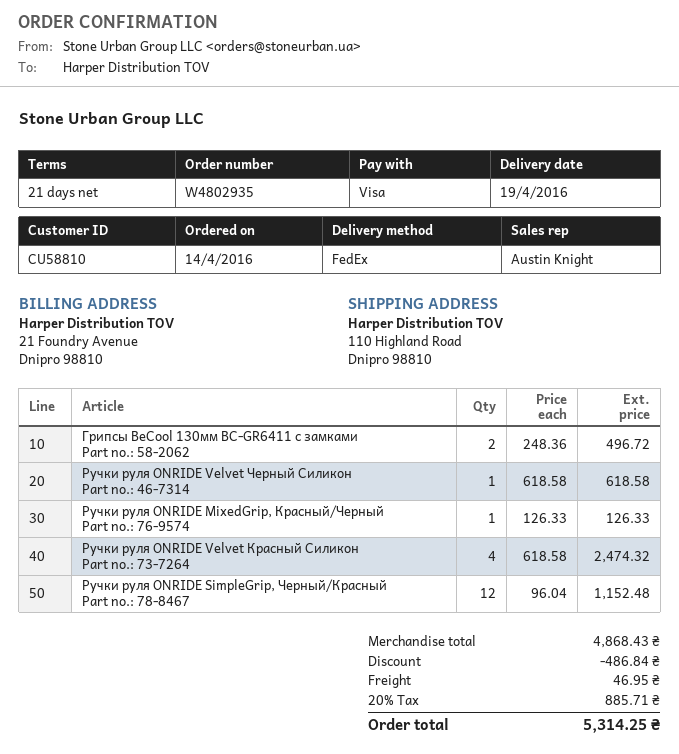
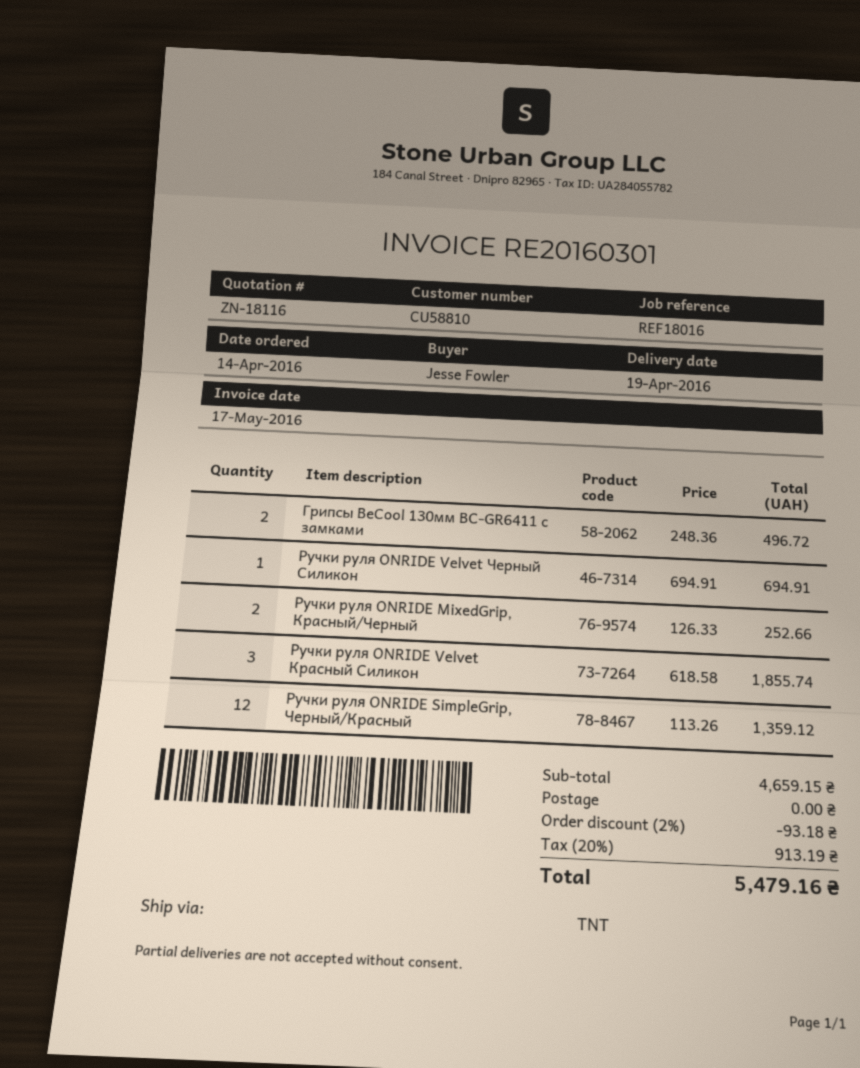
shipping method: FedEx -> TNT
Ручки руля ONRIDE Velvet Черный Силикон: 1 x 618.58 = 618.58 -> 1 x 694.91 = 694.91
Ручки руля ONRIDE MixedGrip, Красный/Черный: 1 x 126.33 = 126.33 -> 2 x 126.33 = 252.66
Ручки руля ONRIDE Velvet Красный Силикон: 4 x 618.58 = 2474.32 -> 3 x 618.58 = 1855.74
Ручки руля ONRIDE SimpleGrip, Черный/Красный: 12 x 96.04 = 1152.48 -> 12 x 113.26 = 1359.12
subtotal: 4868.43 -> 4659.15
discount: 486.84 -> 93.18
shipping: 46.95 -> 0.00
tax: 20% = 885.71 -> 20% = 913.19
total: 5314.25 -> 5479.16

